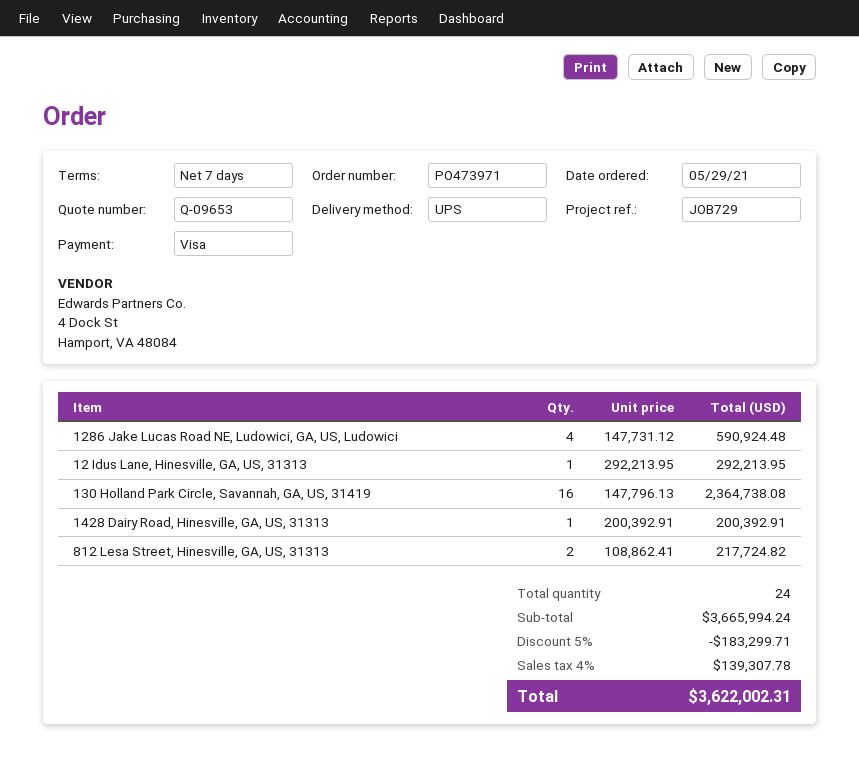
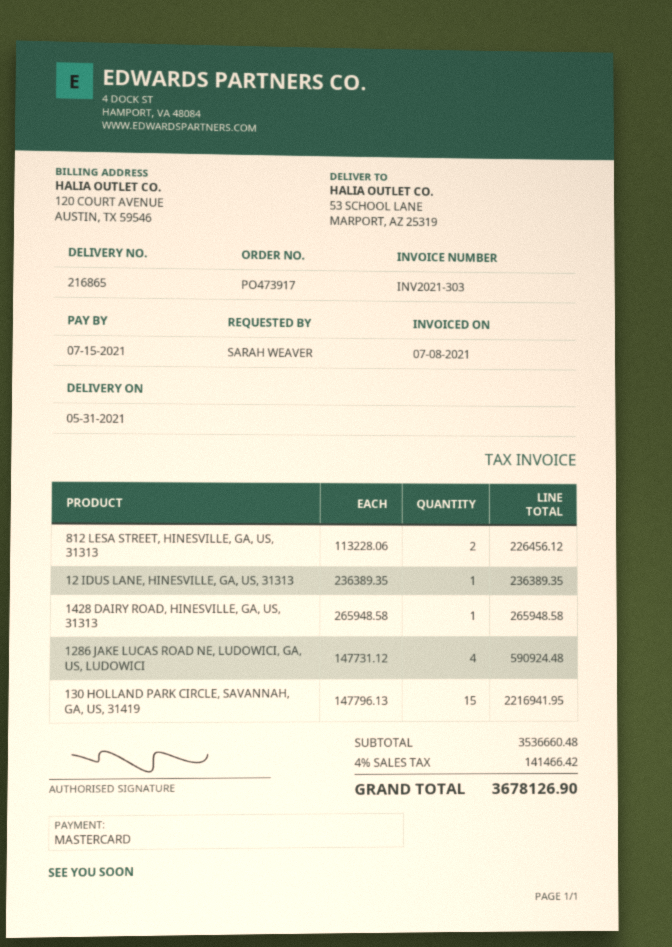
order number: PO473971 -> PO473917
payment method: Visa -> Mastercard
12 Idus Lane, Hinesville, GA, US, 31313: 1 x 292213.95 = 292213.95 -> 1 x 236389.35 = 236389.35
130 Holland Park Circle, Savannah, GA, US, 31419: 16 x 147796.13 = 2364738.08 -> 15 x 147796.13 = 2216941.95
1428 Dairy Road, Hinesville, GA, US, 31313: 1 x 200392.91 = 200392.91 -> 1 x 265948.58 = 265948.58
812 Lesa Street, Hinesville, GA, US, 31313: 2 x 108862.41 = 217724.82 -> 2 x 113228.06 = 226456.12
subtotal: 3665994.24 -> 3536660.48
discount: 5% = 183299.71 -> none
tax: 4% = 139307.78 -> 4% = 141466.42
total: 3622002.31 -> 3678126.90

